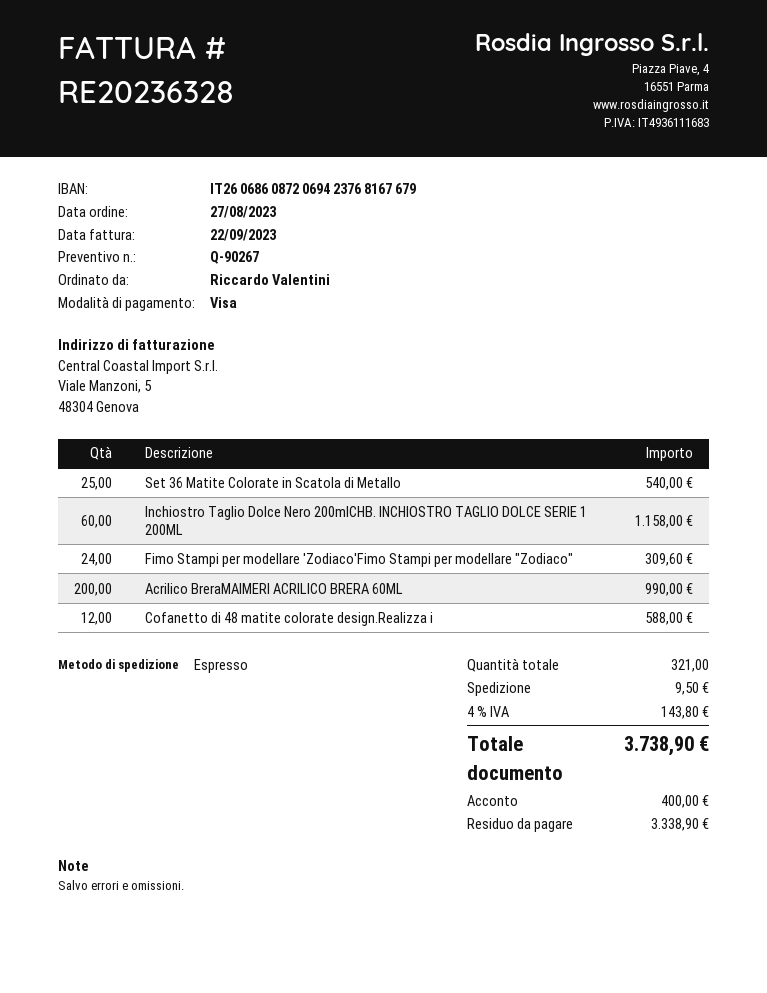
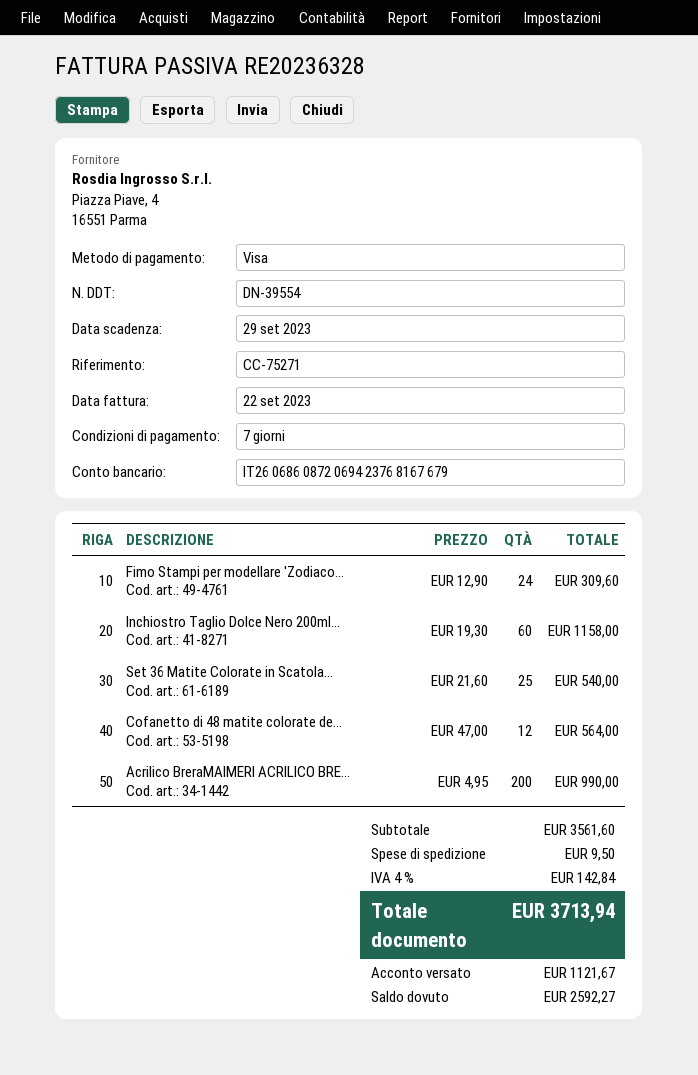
Cofanetto di 48 matite colorate design.Realizza i: 12 for 588.00 -> 12 for 564.00
tax: 4% = 143.80 -> 4% = 142.84
total: 3738.90 -> 3713.94
deposit: 400.00 -> 1121.67
balance: 3338.90 -> 2592.27

